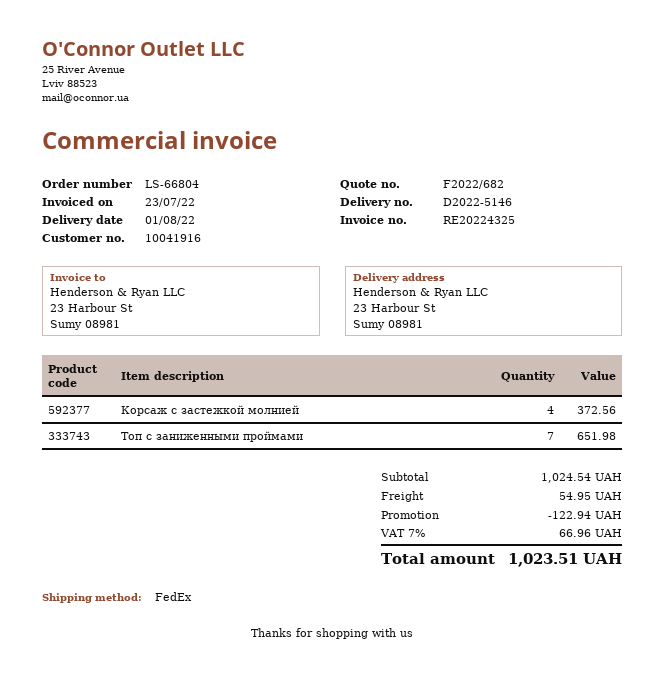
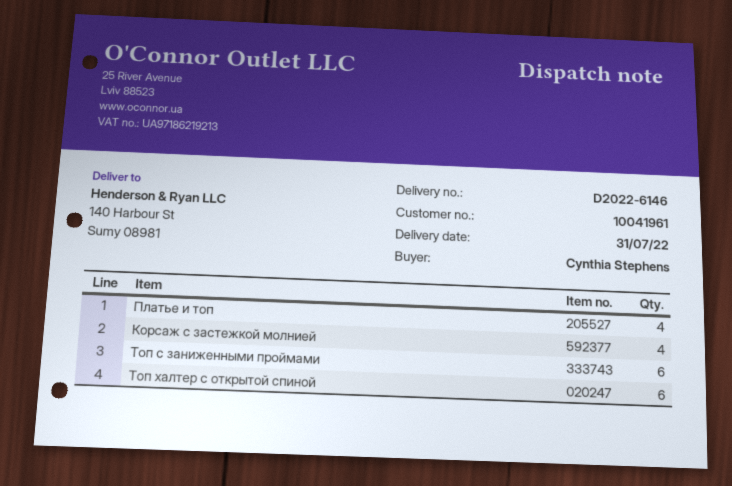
delivery note number: D2022-5146 -> D2022-6146
delivery date: 2022-08-01 -> 2022-07-31
customer number: 10041916 -> 10041961
ship to: 23 Harbour St, Sumy 08981 -> 140 Harbour St, Sumy 08981
Топ с заниженными проймами: 7 -> 6
Платье и топ: none -> 4
Топ халтер с открытой спиной: none -> 6

